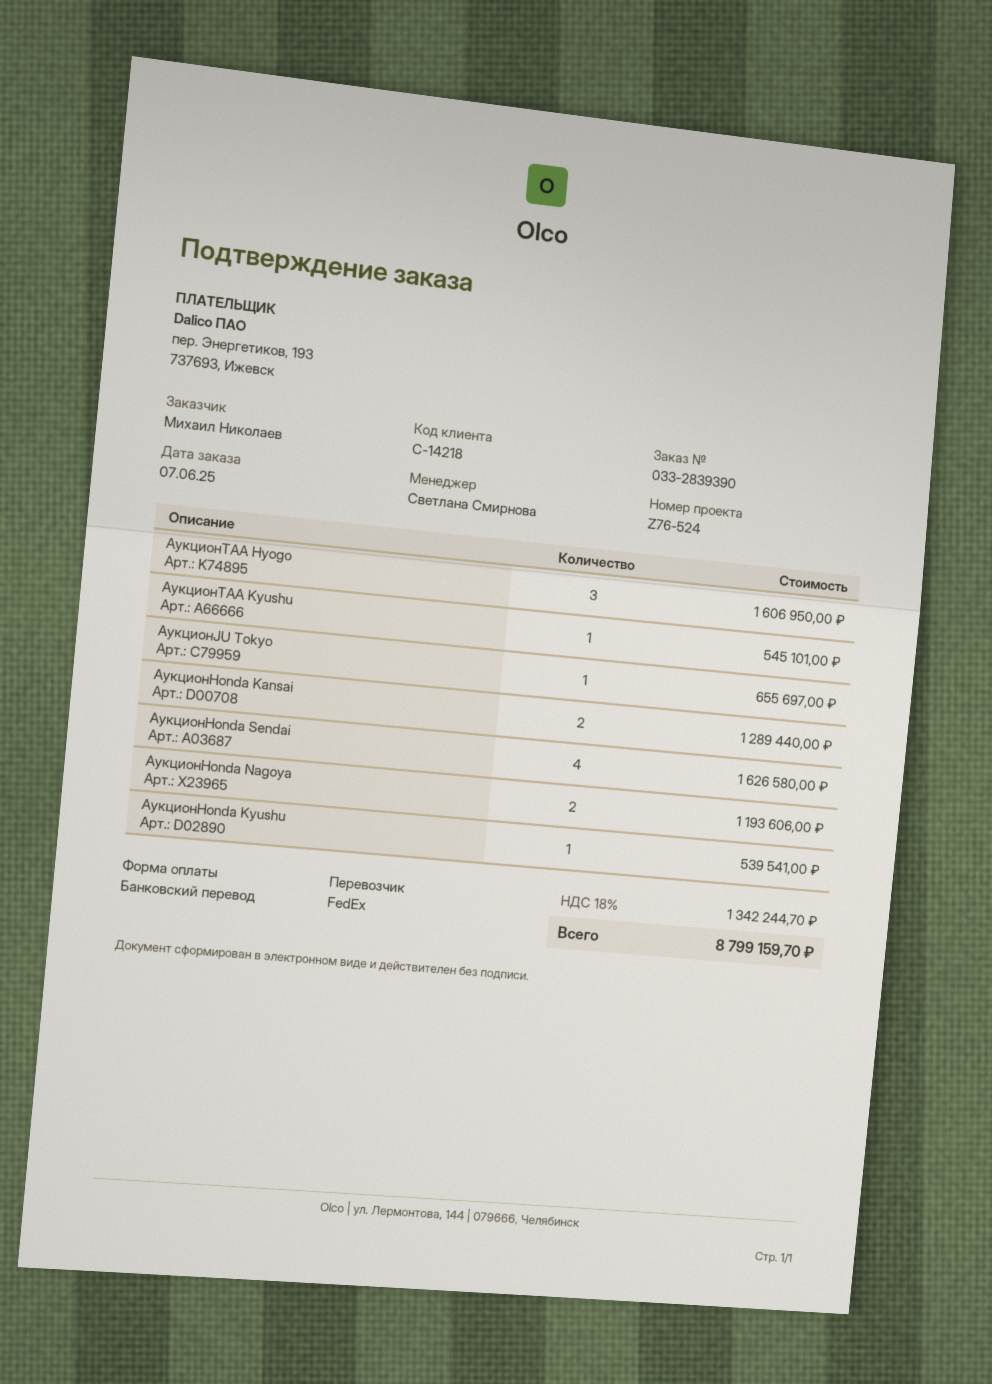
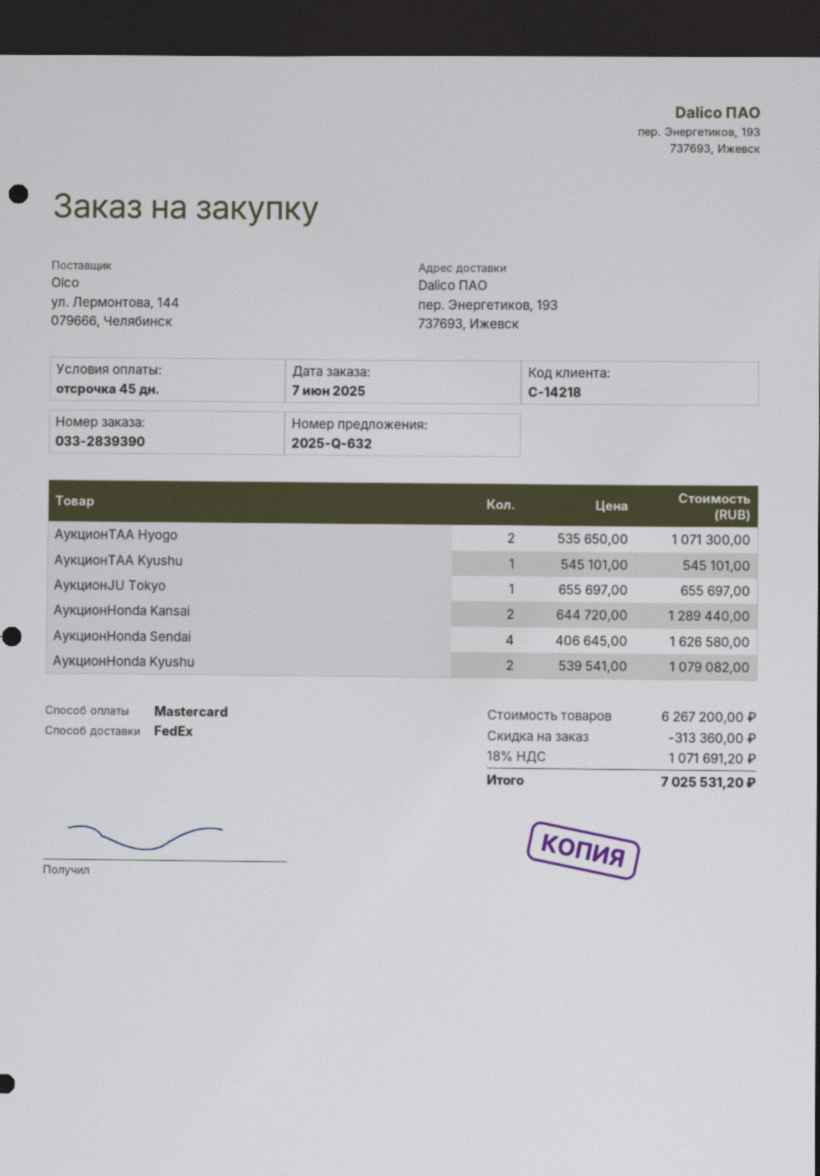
payment method: bank transfer -> Mastercard
АукционTAA Hyogo: 3 for 1606950.00 -> 2 for 1071300.00
АукционHonda Nagoya: 2 for 1193606.00 -> none
АукционHonda Kyushu: 1 for 539541.00 -> 2 for 1079082.00
discount: none -> 313360.00
tax: 18% = 1342244.70 -> 18% = 1071691.20
total: 8799159.70 -> 7025531.20

